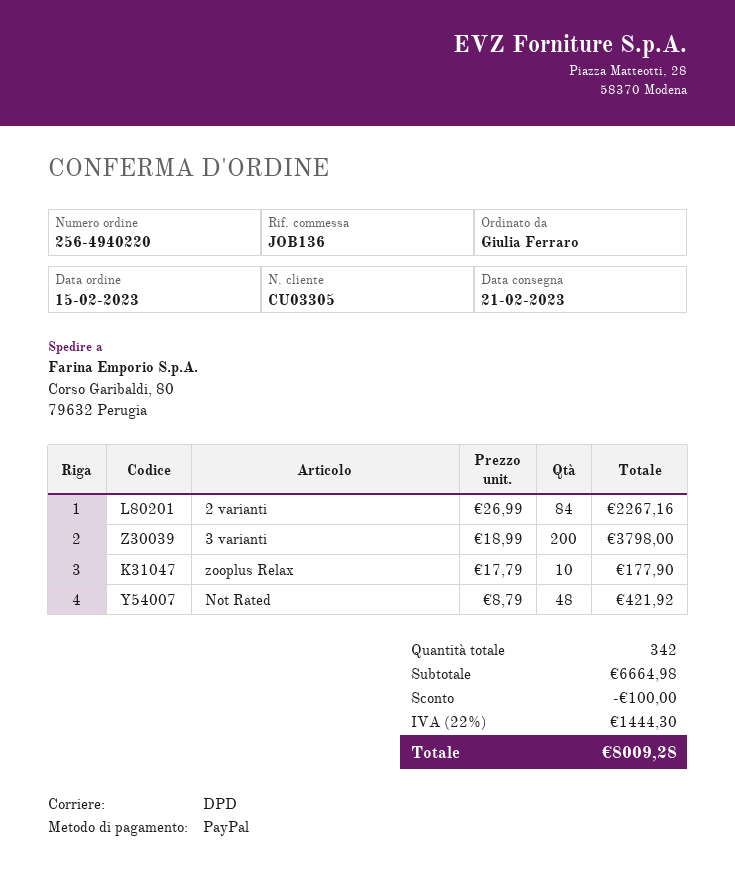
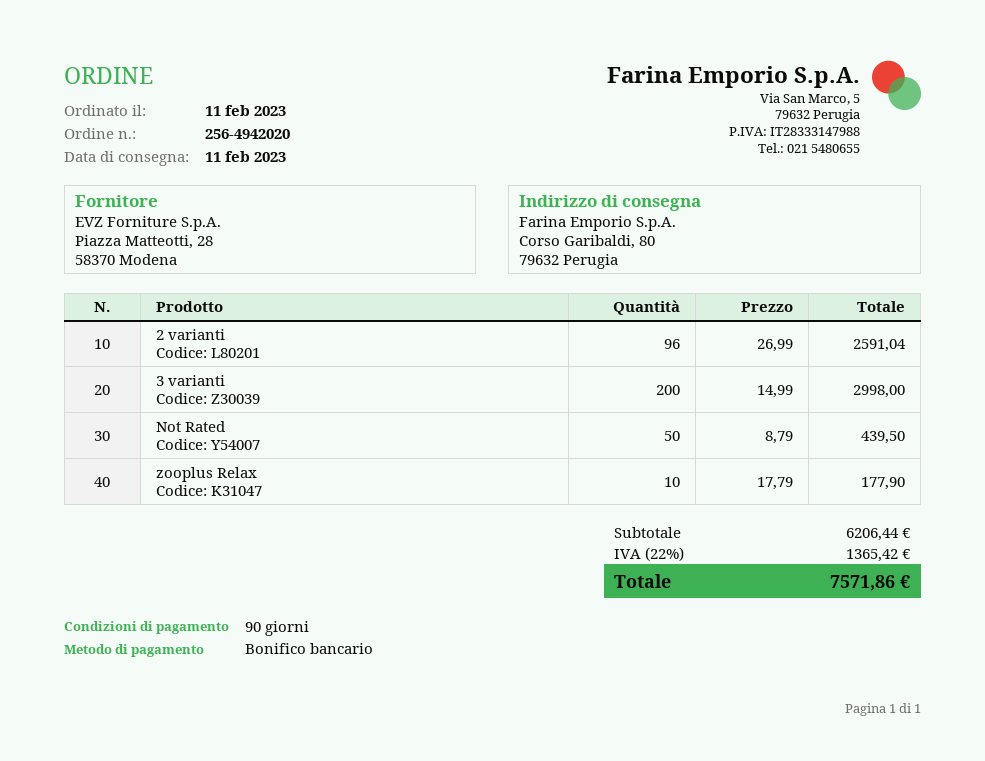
order number: 256-4940220 -> 256-4942020
order date: 2023-02-15 -> 2023-02-11
delivery date: 2023-02-21 -> 2023-02-11
payment method: PayPal -> bank transfer
2 varianti: 84 x 26.99 = 2267.16 -> 96 x 26.99 = 2591.04
3 varianti: 200 x 18.99 = 3798.00 -> 200 x 14.99 = 2998.00
Not Rated: 48 x 8.79 = 421.92 -> 50 x 8.79 = 439.50
subtotal: 6664.98 -> 6206.44
discount: 100.00 -> none
tax: 22% = 1444.30 -> 22% = 1365.42
total: 8009.28 -> 7571.86

